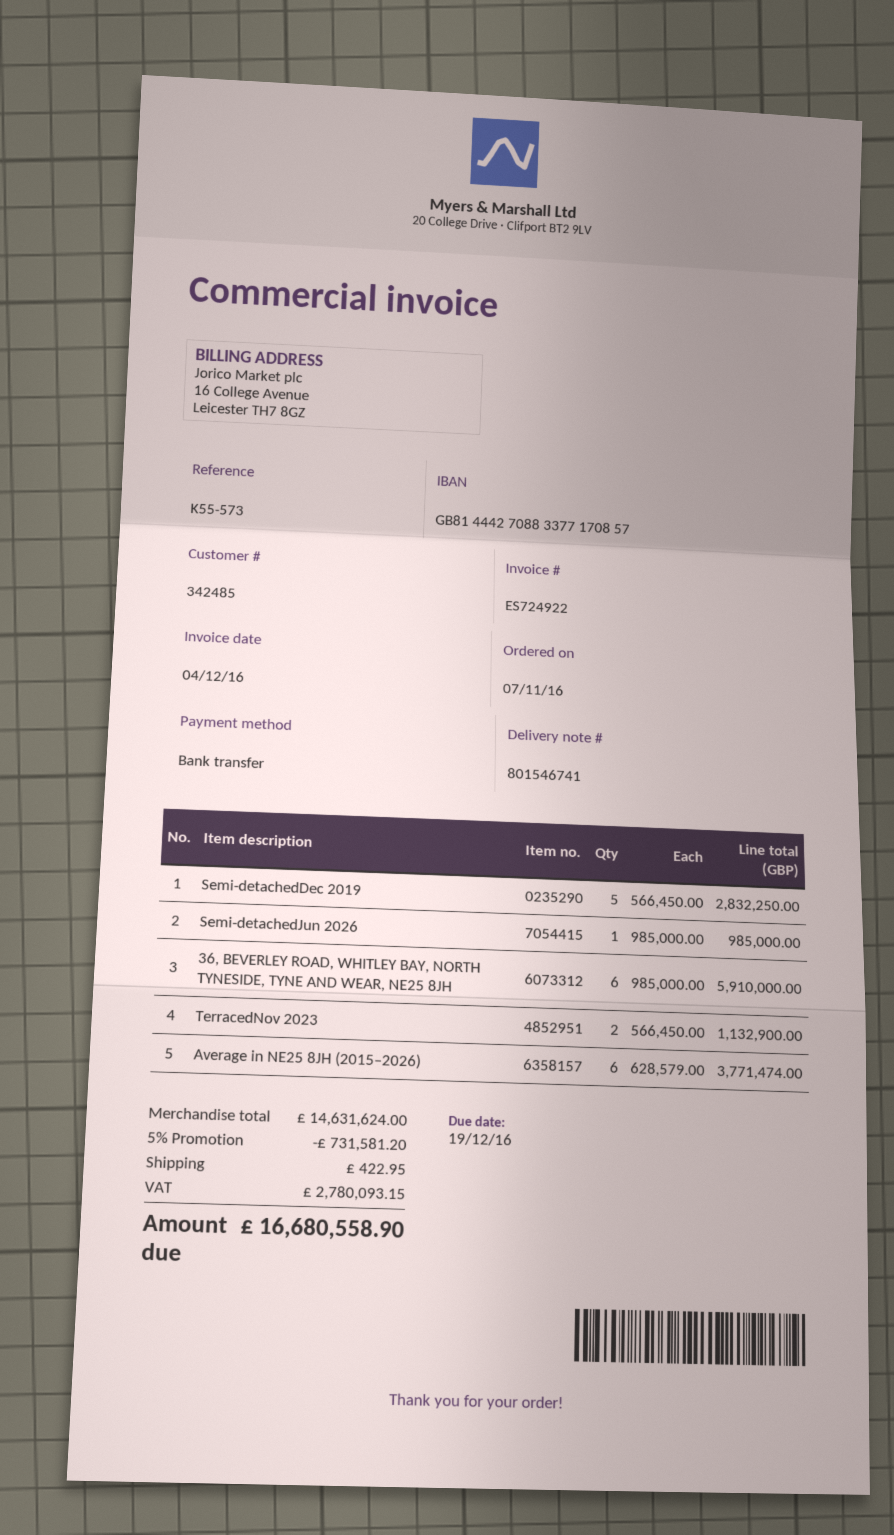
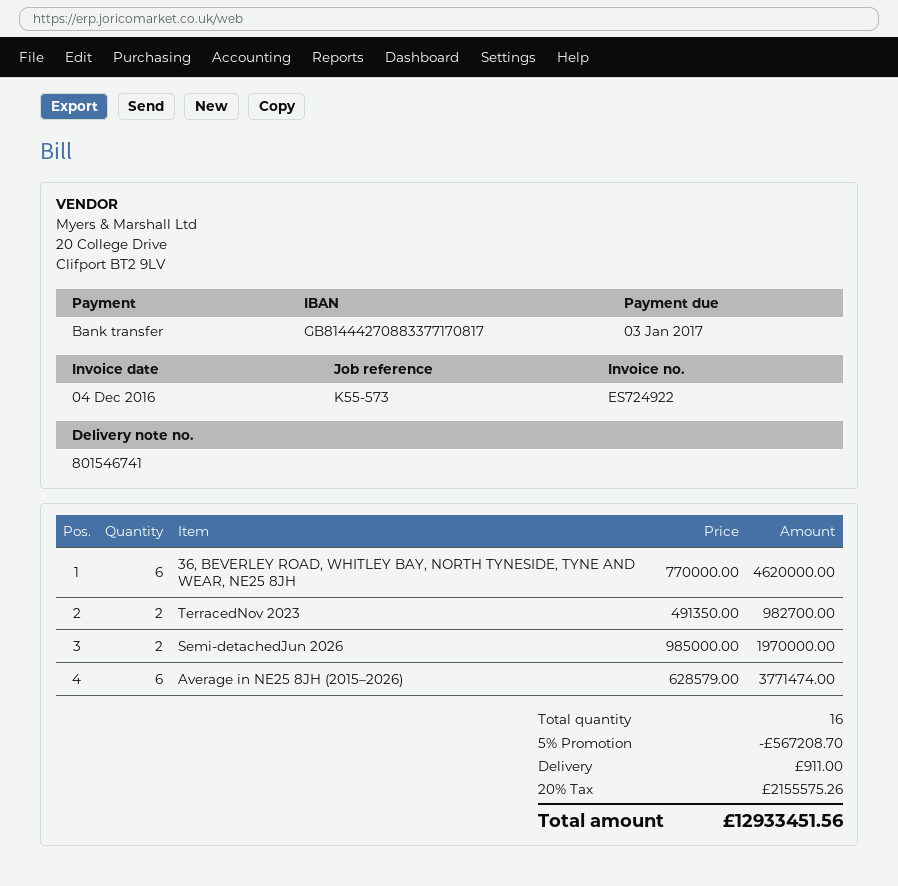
due date: 2016-12-19 -> 2017-01-03
bank account: GB81444270883377170857 -> GB81444270883377170817
Semi-detachedDec 2019: 5 x 566450.00 = 2832250.00 -> none
Semi-detachedJun 2026: 1 x 985000.00 = 985000.00 -> 2 x 985000.00 = 1970000.00
36, BEVERLEY ROAD, WHITLEY BAY, NORTH TYNESIDE, TYNE AND WEAR, NE25 8JH: 6 x 985000.00 = 5910000.00 -> 6 x 770000.00 = 4620000.00
TerracedNov 2023: 2 x 566450.00 = 1132900.00 -> 2 x 491350.00 = 982700.00
discount: 5% = 731581.20 -> 5% = 567208.70
shipping: 422.95 -> 911.00
tax: 2780093.15 -> 2155575.26
total: 16680558.90 -> 12933451.56

